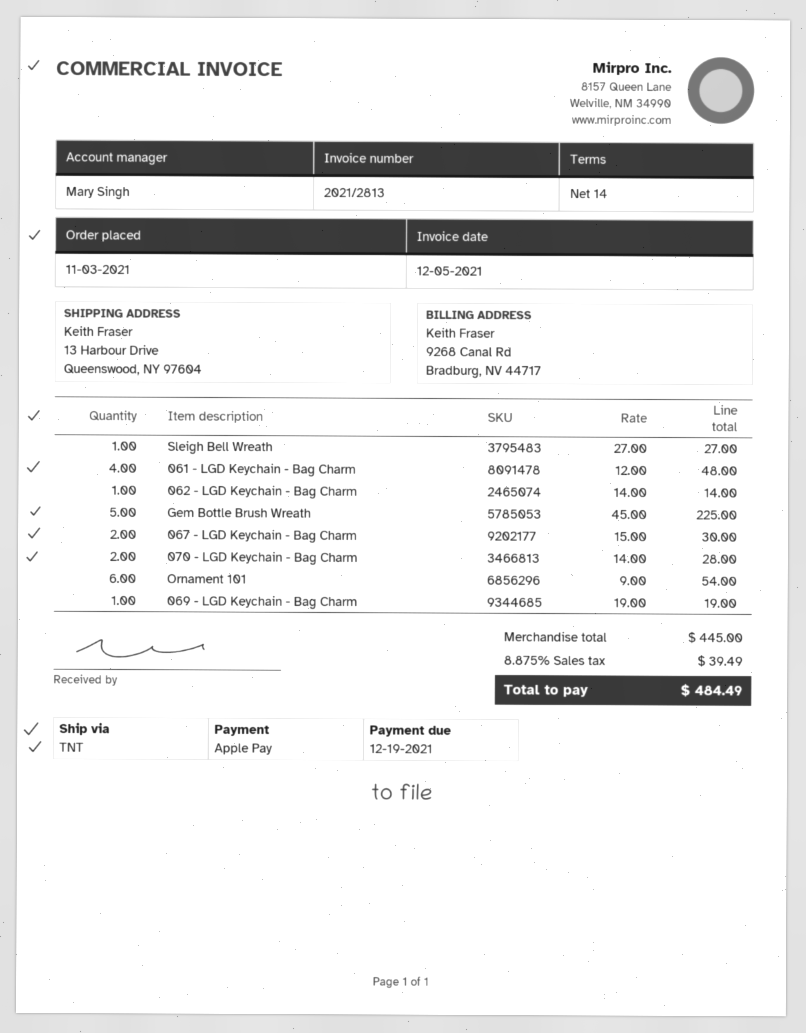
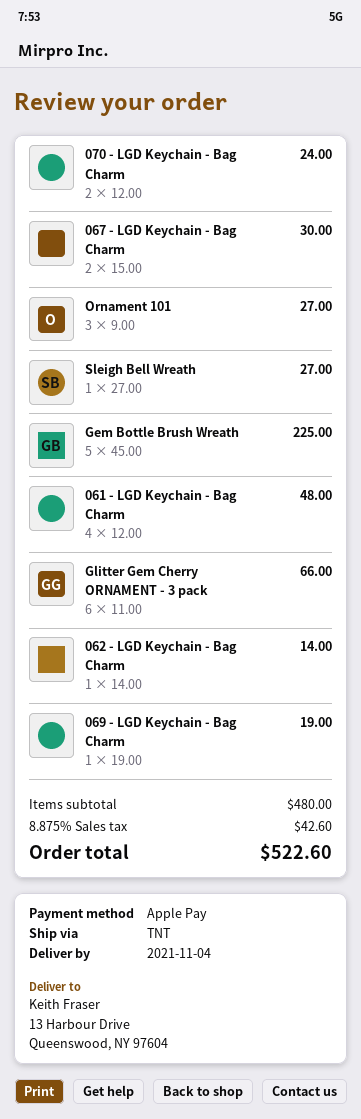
070 - LGD Keychain - Bag Charm: 2 x 14.00 = 28.00 -> 2 x 12.00 = 24.00
Ornament 101: 6 x 9.00 = 54.00 -> 3 x 9.00 = 27.00
Glitter Gem Cherry ORNAMENT - 3 pack: none -> 6 x 11.00 = 66.00
subtotal: 445.00 -> 480.00
tax: 8.875% = 39.49 -> 8.875% = 42.60
total: 484.49 -> 522.60

